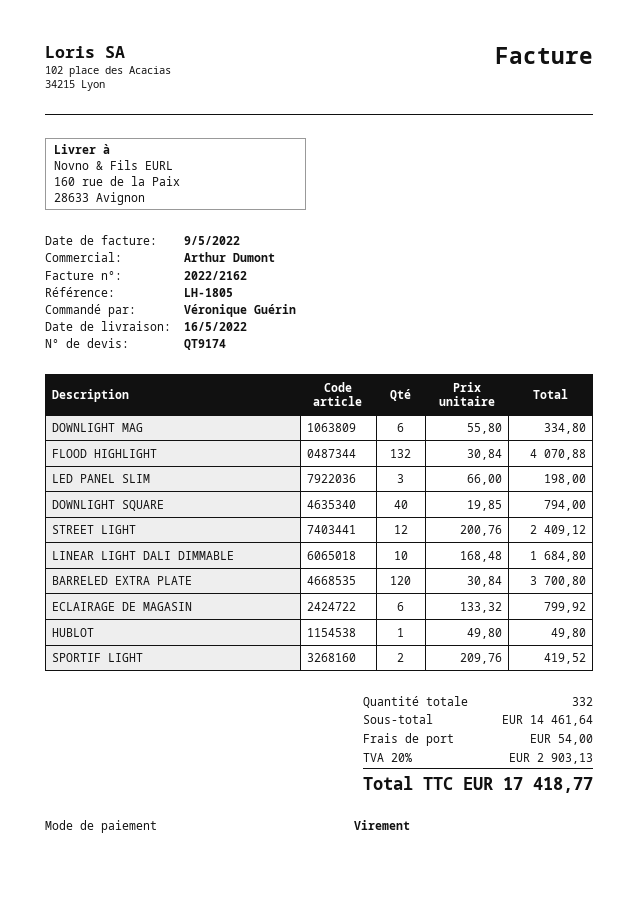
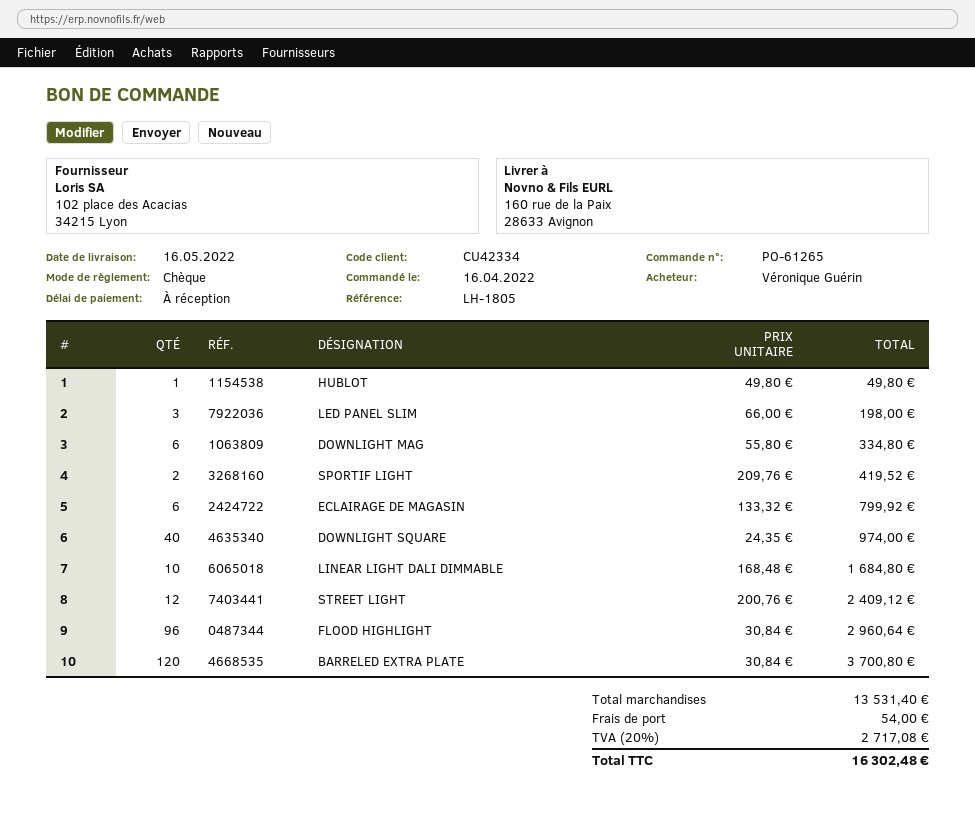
payment method: bank transfer -> cheque
FLOOD HIGHLIGHT: 132 x 30.84 = 4070.88 -> 96 x 30.84 = 2960.64
DOWNLIGHT SQUARE: 40 x 19.85 = 794.00 -> 40 x 24.35 = 974.00
subtotal: 14461.64 -> 13531.40
tax: 20% = 2903.13 -> 20% = 2717.08
total: 17418.77 -> 16302.48

